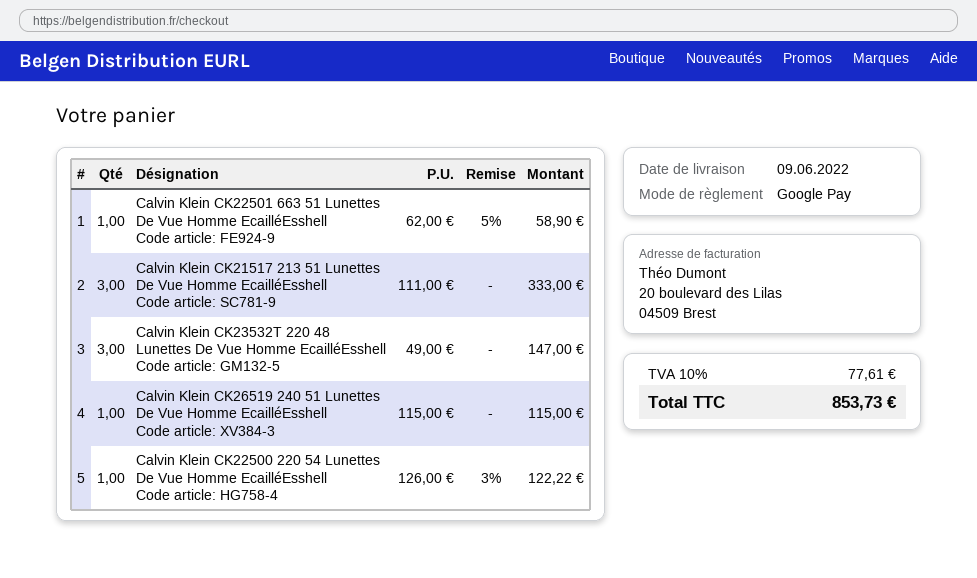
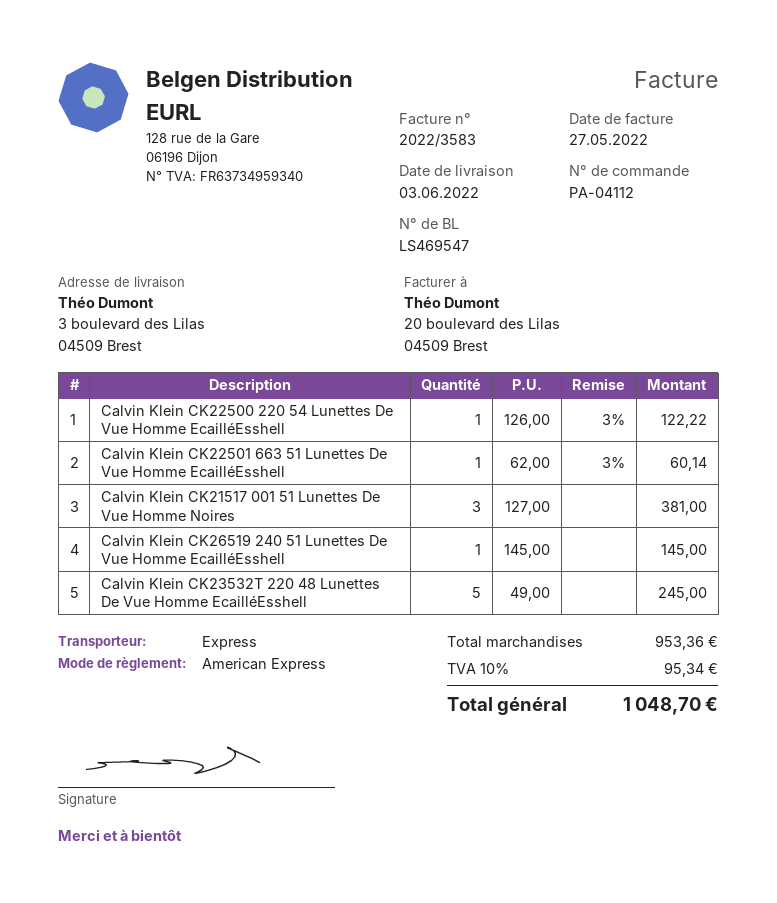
delivery date: 2022-06-09 -> 2022-06-03
payment method: Google Pay -> American Express
Calvin Klein CK22501 663 51 Lunettes De Vue Homme EcailléEsshell: 1 x 62.00 - 5% = 58.90 -> 1 x 62.00 - 3% = 60.14
Calvin Klein CK21517 213 51 Lunettes De Vue Homme EcailléEsshell: 3 x 111.00 = 333.00 -> none
Calvin Klein CK23532T 220 48 Lunettes De Vue Homme EcailléEsshell: 3 x 49.00 = 147.00 -> 5 x 49.00 = 245.00
Calvin Klein CK26519 240 51 Lunettes De Vue Homme EcailléEsshell: 1 x 115.00 = 115.00 -> 1 x 145.00 = 145.00
Calvin Klein CK21517 001 51 Lunettes De Vue Homme Noires: none -> 3 x 127.00 = 381.00
tax: 10% = 77.61 -> 10% = 95.34
total: 853.73 -> 1048.70

